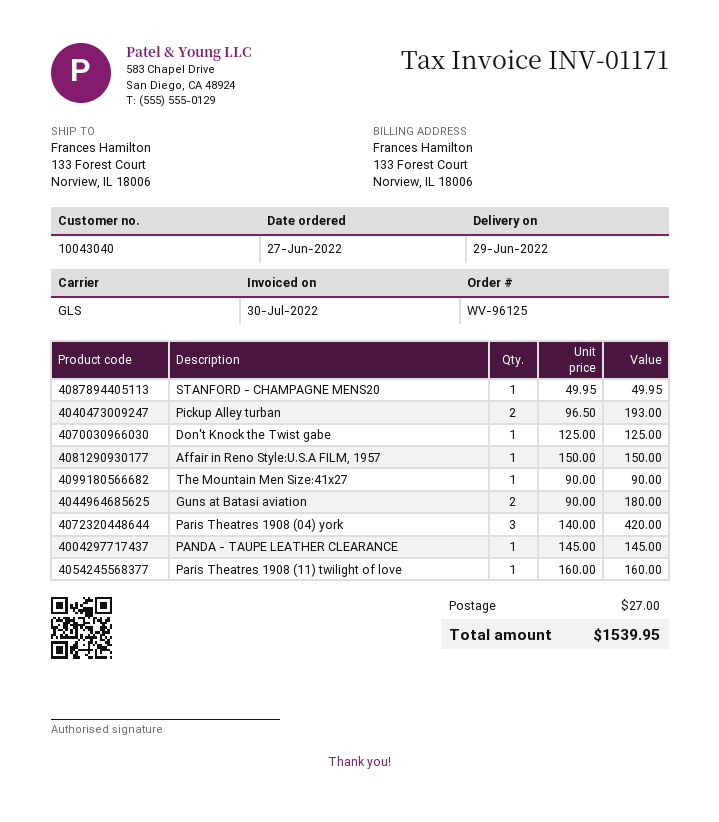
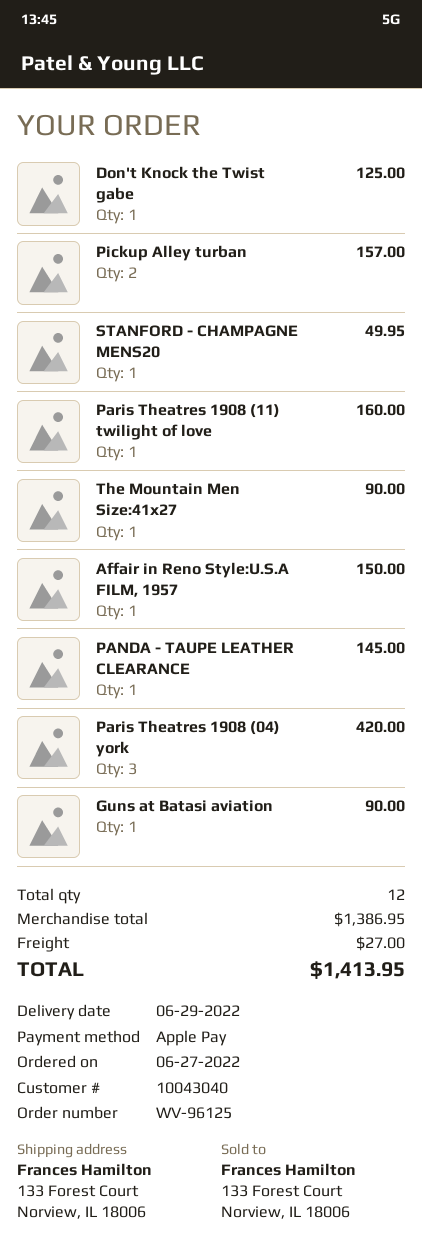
Pickup Alley turban: 2 for 193.00 -> 2 for 157.00
Guns at Batasi aviation: 2 for 180.00 -> 1 for 90.00
total: 1539.95 -> 1413.95

